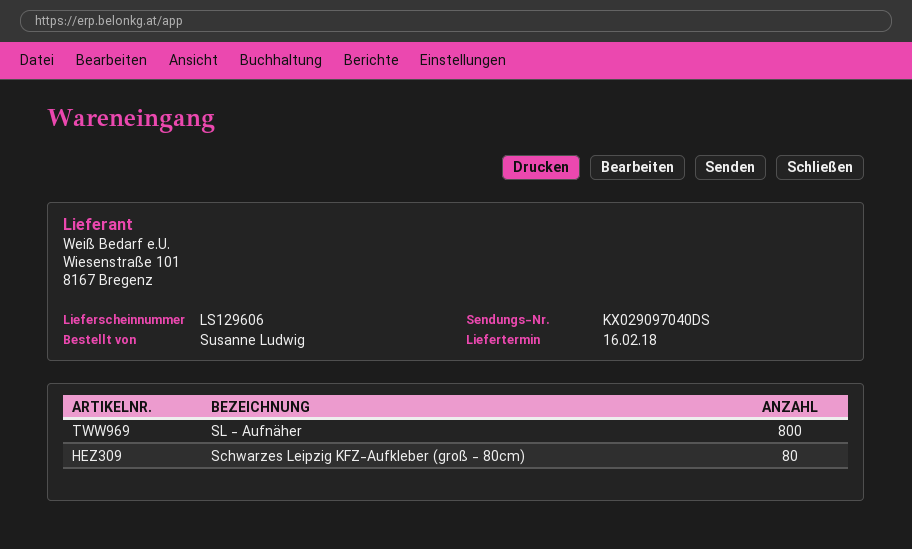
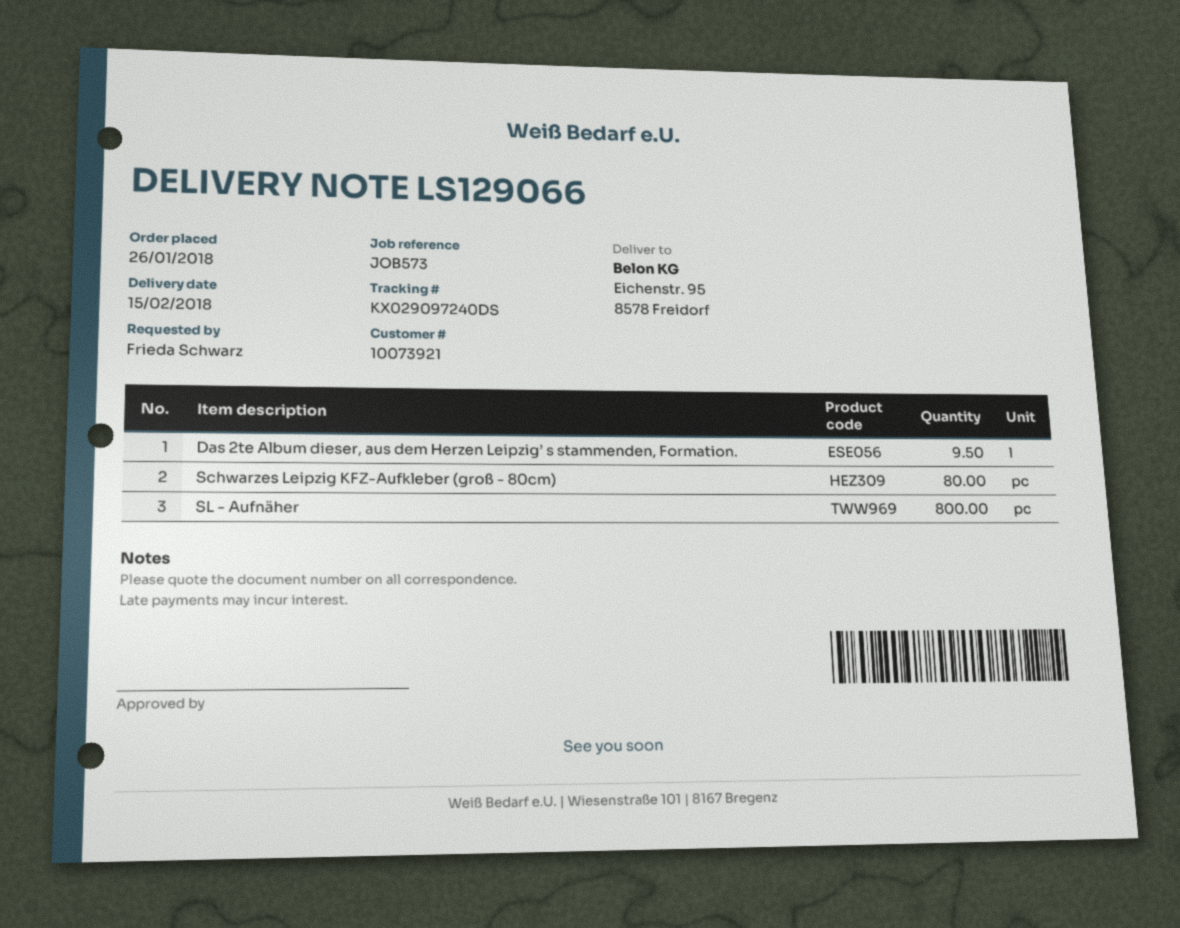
delivery note number: LS129606 -> LS129066
delivery date: 2018-02-16 -> 2018-02-15
ordered by: Susanne Ludwig -> Frieda Schwarz
tracking number: KX029097040DS -> KX029097240DS
Das 2te Album dieser, aus dem Herzen Leipzig’ s stammenden, Formation.: none -> 9.5

